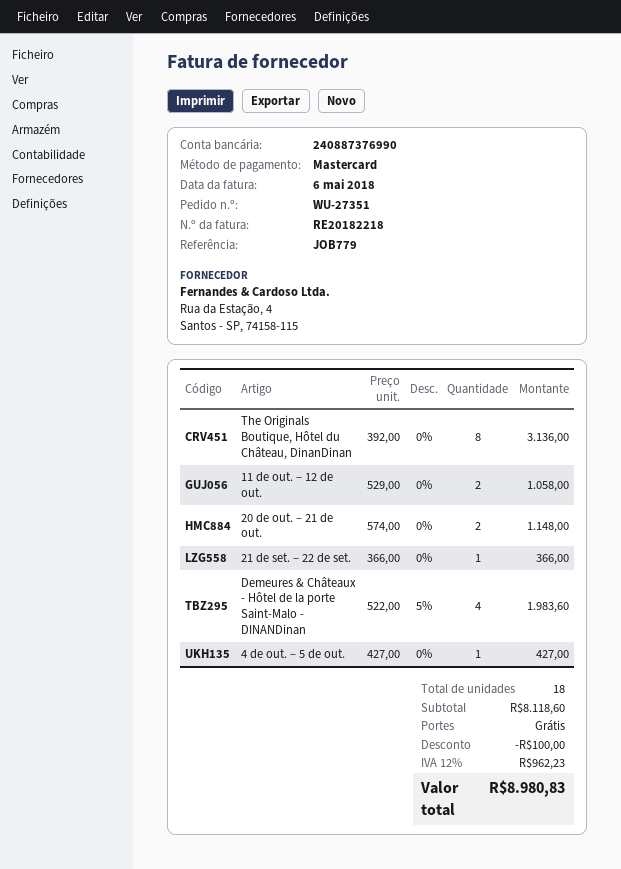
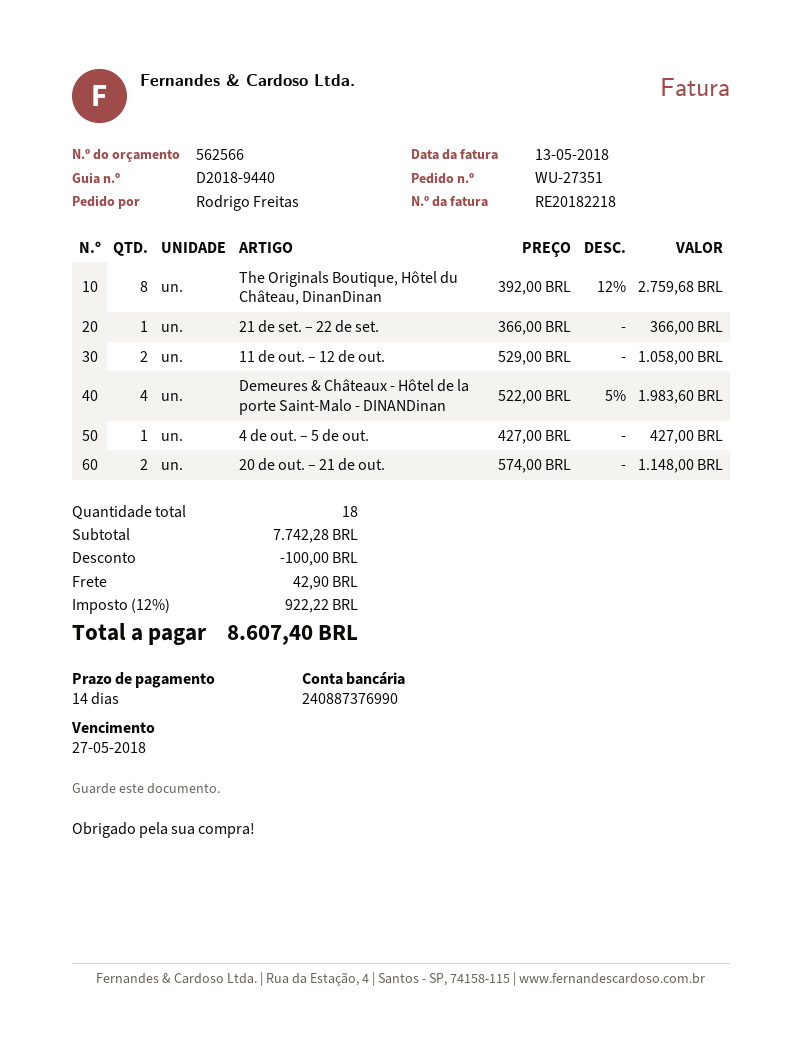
invoice date: 2018-05-06 -> 2018-05-13
The Originals Boutique, Hôtel du Château, DinanDinan: 8 x 392.00 = 3136.00 -> 8 x 392.00 - 12% = 2759.68
subtotal: 8118.60 -> 7742.28
shipping: 0.00 -> 42.90
tax: 12% = 962.23 -> 12% = 922.22
total: 8980.83 -> 8607.40

